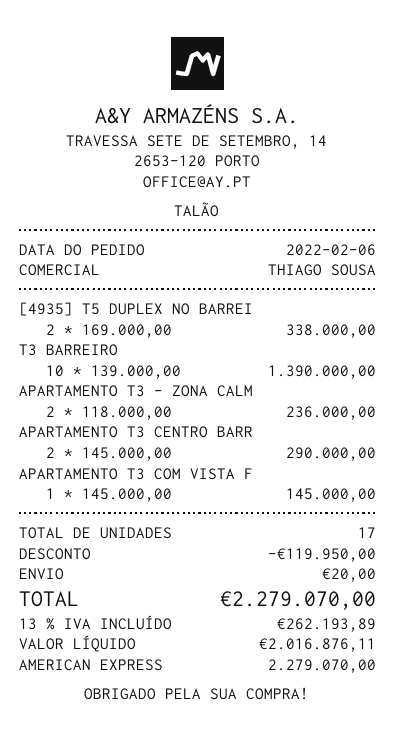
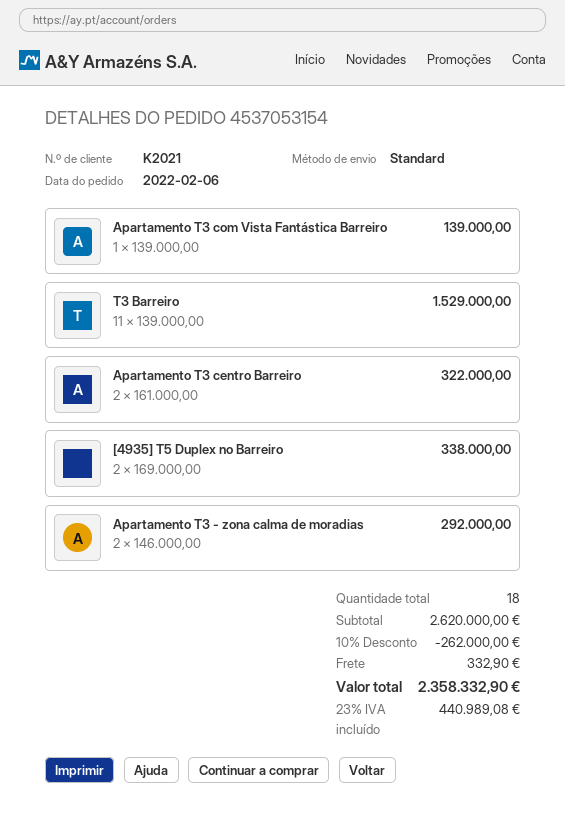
T3 BARREIRO: 10 x 139000.00 = 1390000.00 -> 11 x 139000.00 = 1529000.00
APARTAMENTO T3 - ZONA CALM: 2 x 118000.00 = 236000.00 -> 2 x 146000.00 = 292000.00
APARTAMENTO T3 CENTRO BARR: 2 x 145000.00 = 290000.00 -> 2 x 161000.00 = 322000.00
APARTAMENTO T3 COM VISTA F: 1 x 145000.00 = 145000.00 -> 1 x 139000.00 = 139000.00
total quantity: 17 -> 18
discount: 119950.00 -> 262000.00
shipping: 20.00 -> 332.90
tax: 13% = 262193.89 -> 23% = 440989.08
total: 2279070.00 -> 2358332.90

